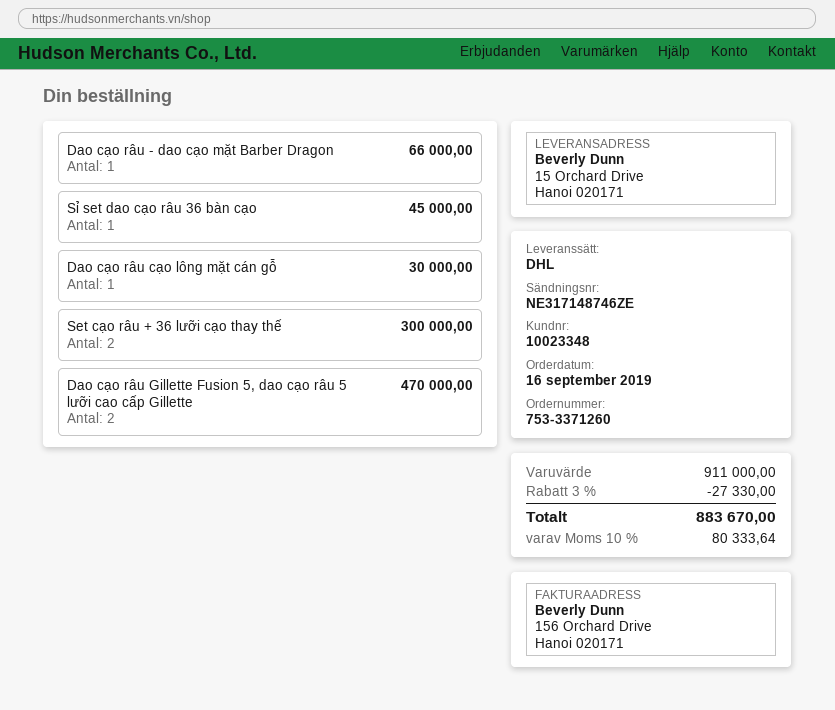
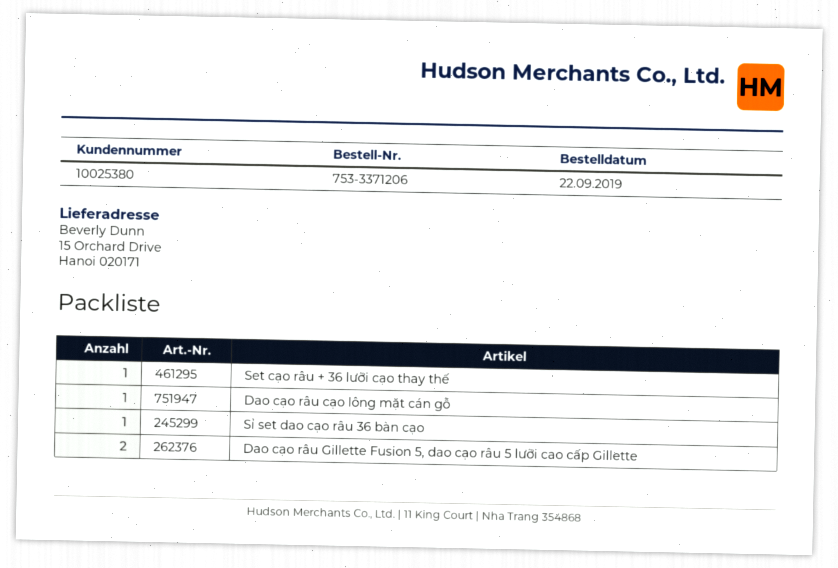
order number: 753-3371260 -> 753-3371206
order date: 2019-09-16 -> 2019-09-22
customer number: 10023348 -> 10025380
Dao cạo râu - dao cạo mặt Barber Dragon: 1 -> none
Set cạo râu + 36 lưỡi cạo thay thế: 2 -> 1

